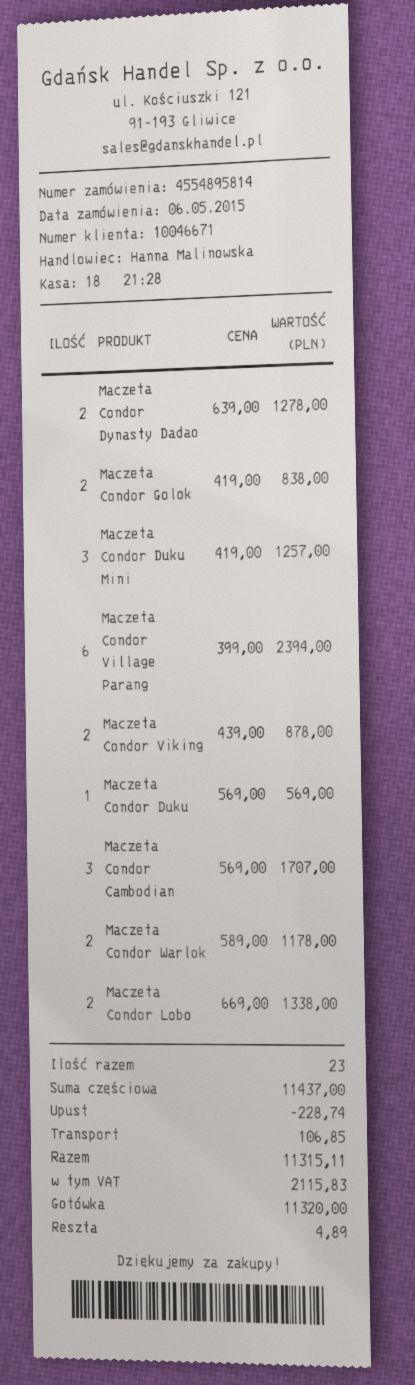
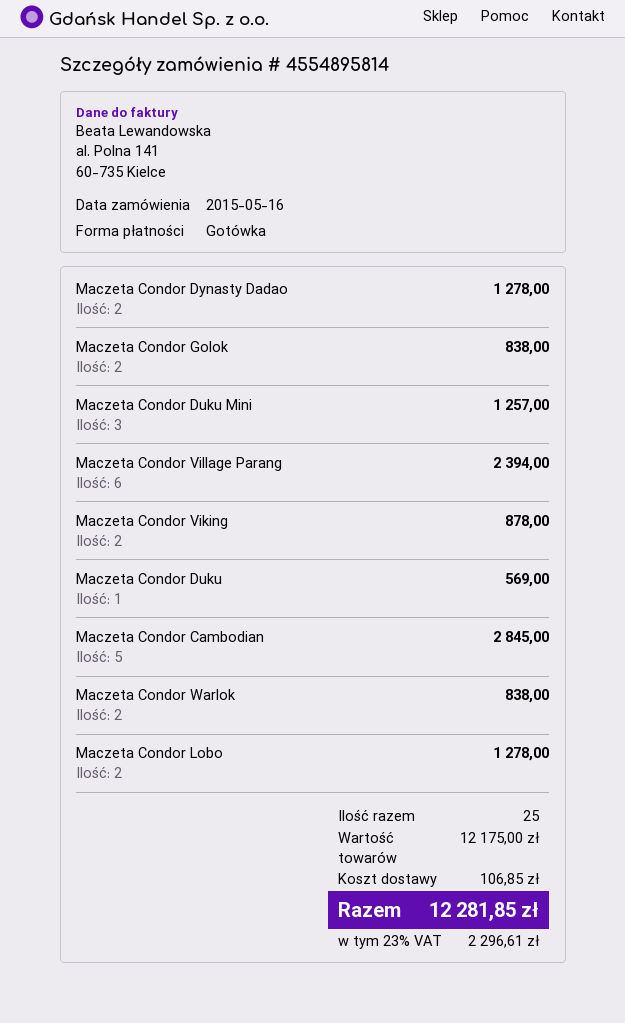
order date: 2015-05-06 -> 2015-05-16
Maczeta Condor Cambodian: 3 for 1707.00 -> 5 for 2845.00
Maczeta Condor Warlok: 2 for 1178.00 -> 2 for 838.00
Maczeta Condor Lobo: 2 for 1338.00 -> 2 for 1278.00
total quantity: 23 -> 25
subtotal: 11437.00 -> 12175.00
discount: 228.74 -> none
tax: 2115.83 -> 2296.61
total: 11315.11 -> 12281.85

